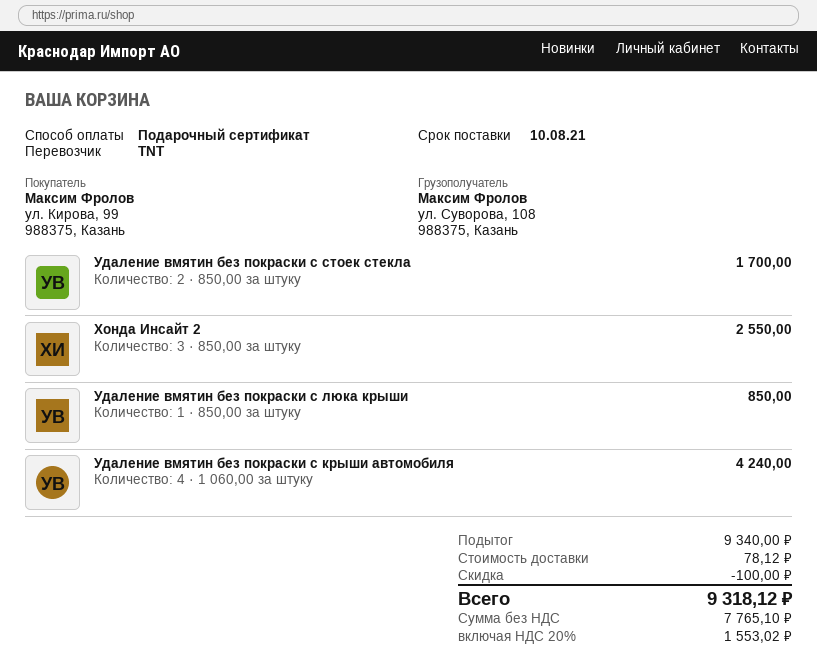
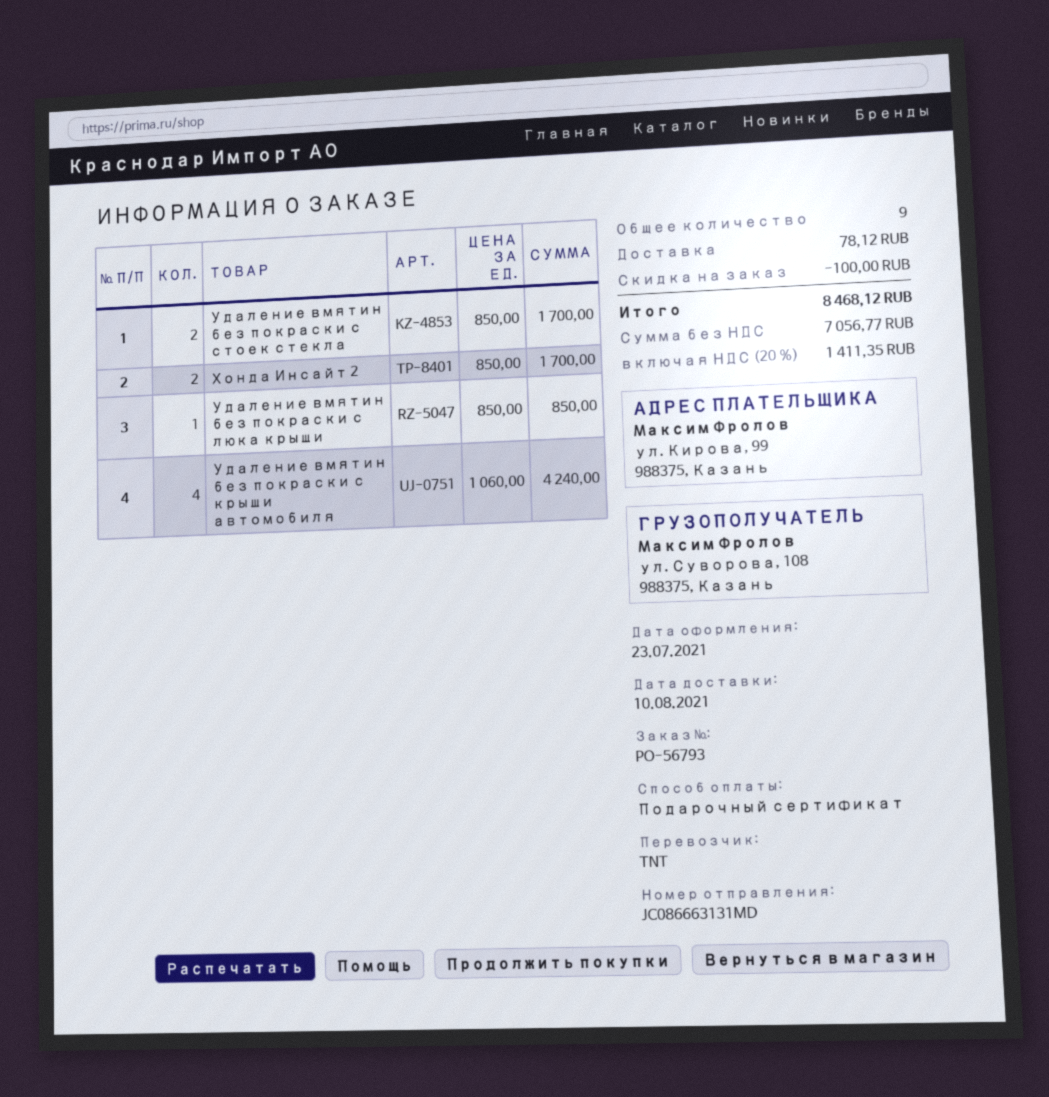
Хонда Инсайт 2: 3 x 850.00 = 2550.00 -> 2 x 850.00 = 1700.00
net: 7765.10 -> 7056.77
tax: 20% = 1553.02 -> 20% = 1411.35
total: 9318.12 -> 8468.12

